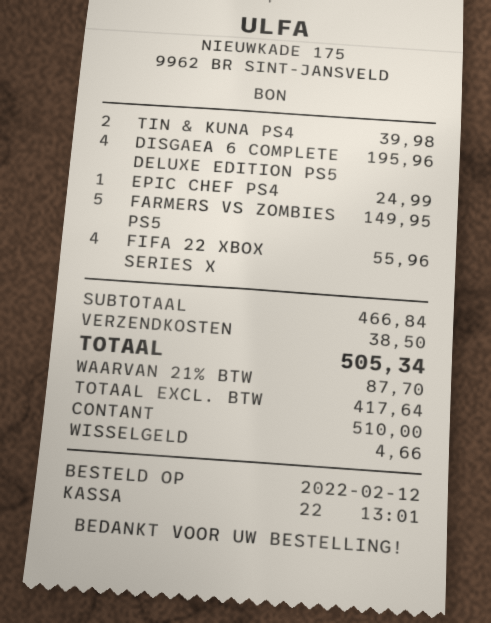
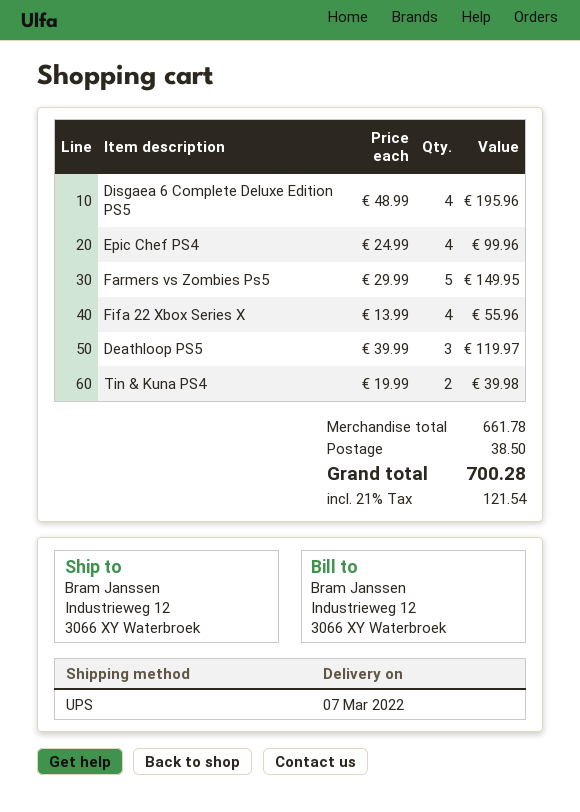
EPIC CHEF PS4: 1 for 24.99 -> 4 for 99.96
Deathloop PS5: none -> 3 for 119.97
subtotal: 466.84 -> 661.78
tax: 21% = 87.70 -> 21% = 121.54
total: 505.34 -> 700.28

